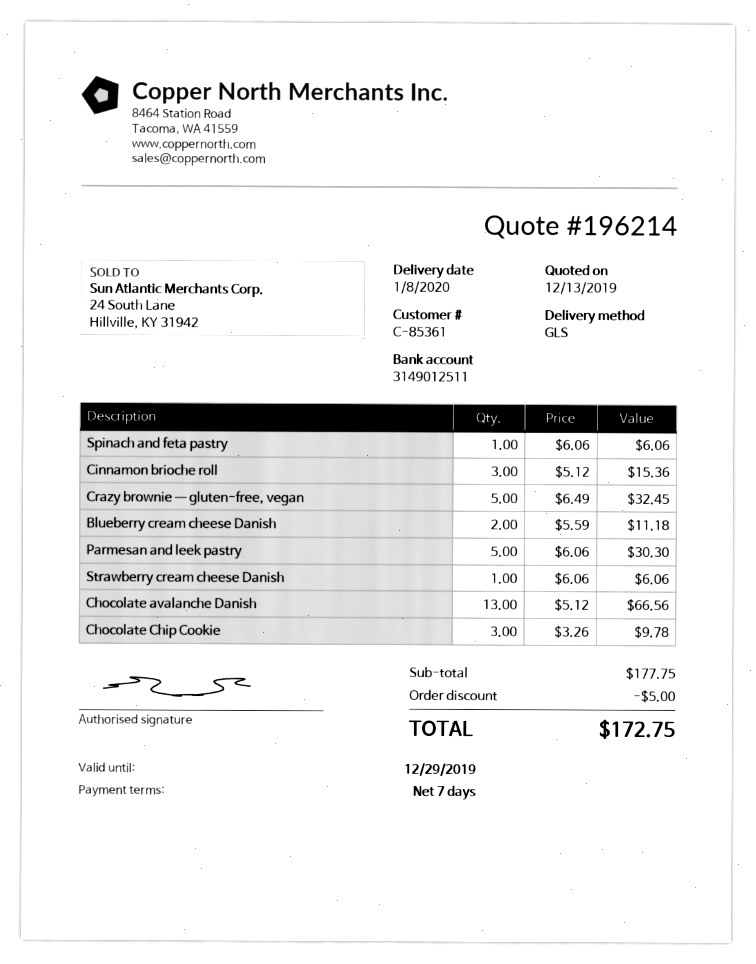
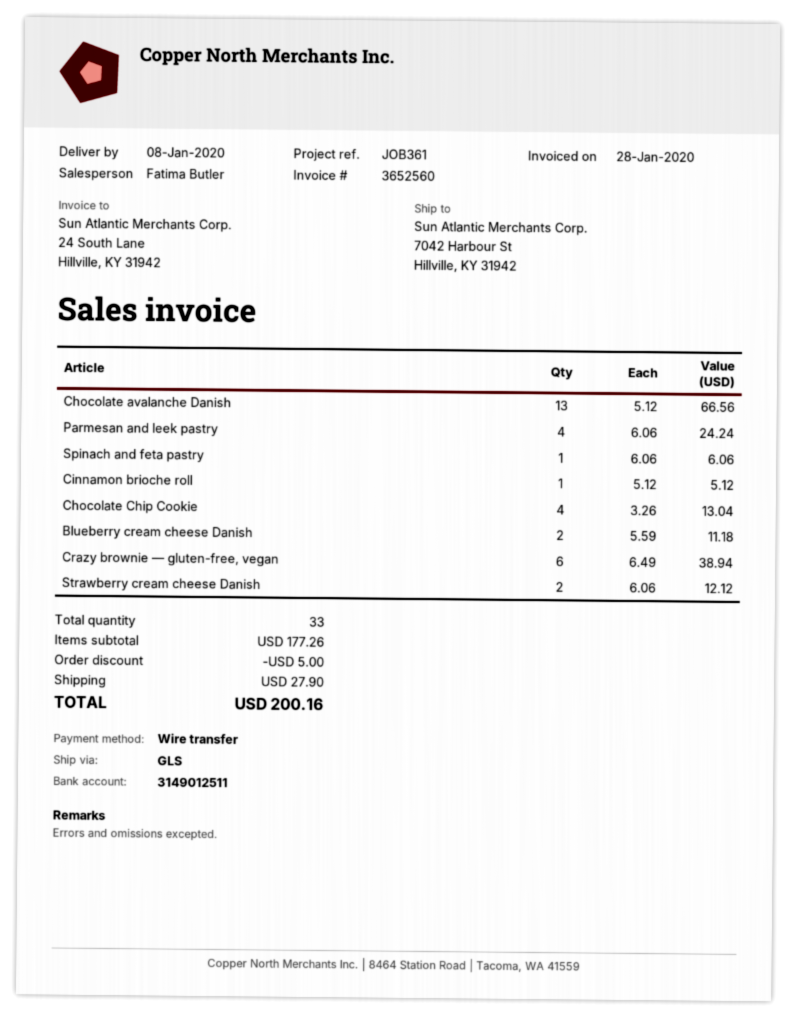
Cinnamon brioche roll: 3 x 5.12 = 15.36 -> 1 x 5.12 = 5.12
Crazy brownie — gluten-free, vegan: 5 x 6.49 = 32.45 -> 6 x 6.49 = 38.94
Parmesan and leek pastry: 5 x 6.06 = 30.30 -> 4 x 6.06 = 24.24
Strawberry cream cheese Danish: 1 x 6.06 = 6.06 -> 2 x 6.06 = 12.12
Chocolate Chip Cookie: 3 x 3.26 = 9.78 -> 4 x 3.26 = 13.04
subtotal: 177.75 -> 177.26
shipping: none -> 27.90
total: 172.75 -> 200.16

